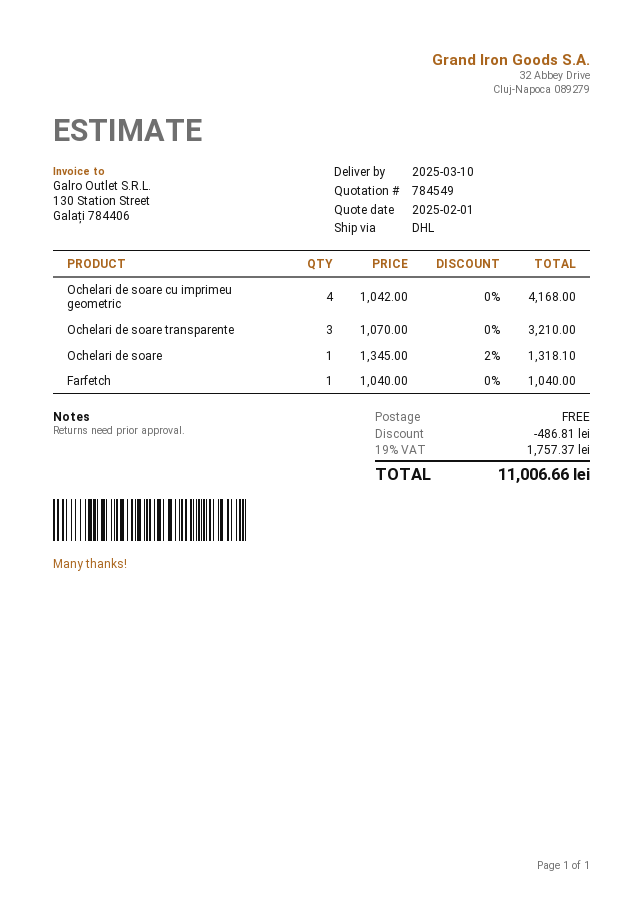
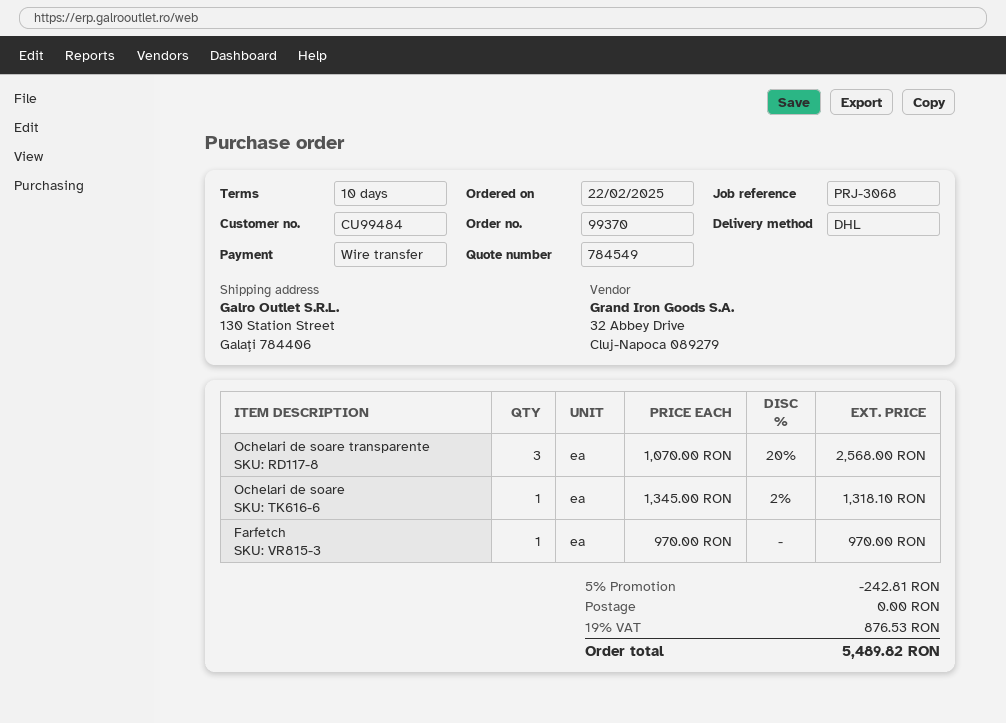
Ochelari de soare cu imprimeu geometric: 4 x 1042.00 = 4168.00 -> none
Ochelari de soare transparente: 3 x 1070.00 = 3210.00 -> 3 x 1070.00 - 20% = 2568.00
Farfetch: 1 x 1040.00 = 1040.00 -> 1 x 970.00 = 970.00
discount: 486.81 -> 242.81
tax: 19% = 1757.37 -> 19% = 876.53
total: 11006.66 -> 5489.82

